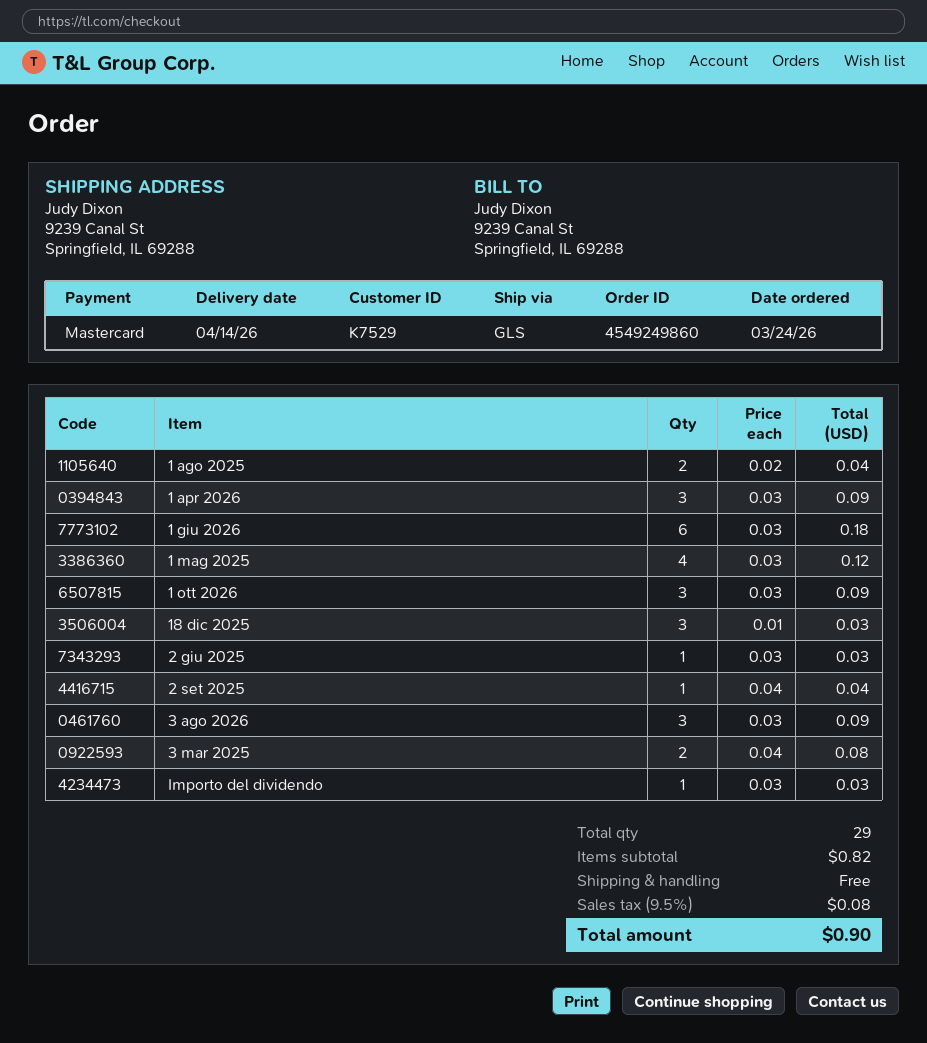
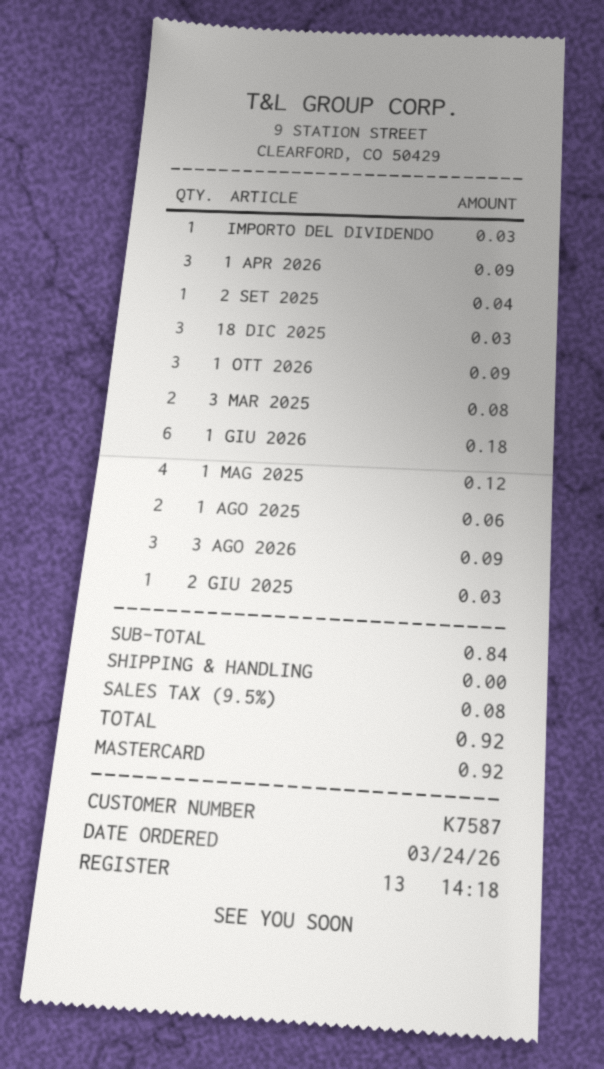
customer number: K7529 -> K7587
1 ago 2025: 2 for 0.04 -> 2 for 0.06
subtotal: 0.82 -> 0.84
total: 0.90 -> 0.92

